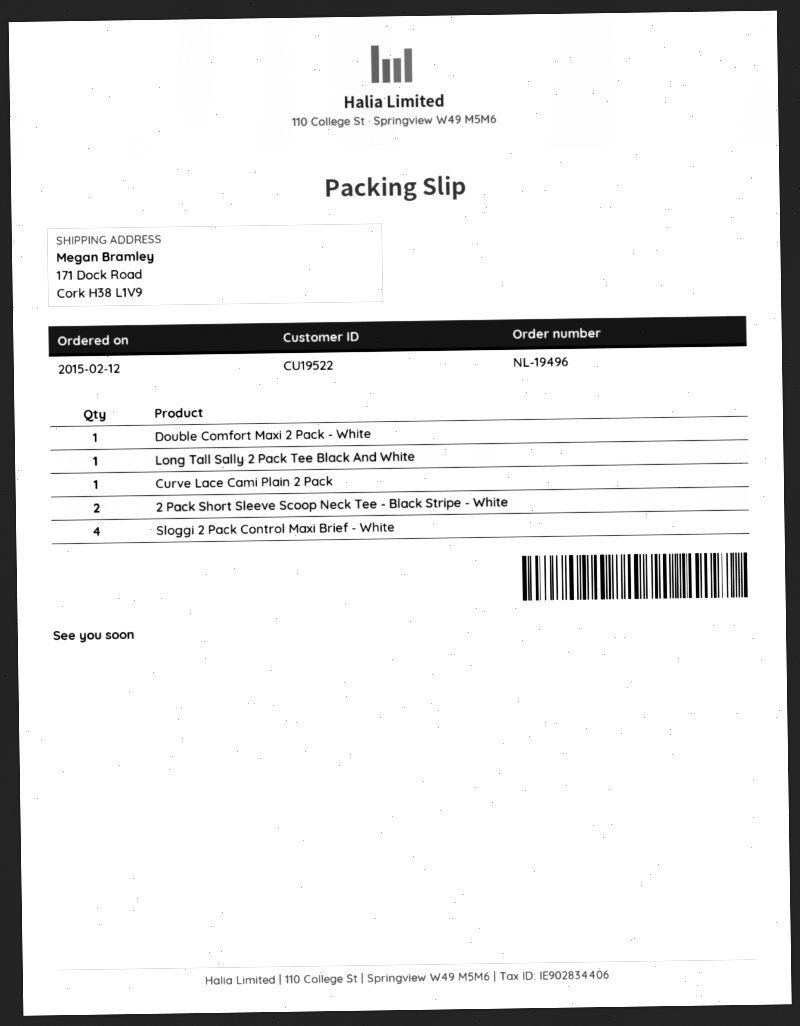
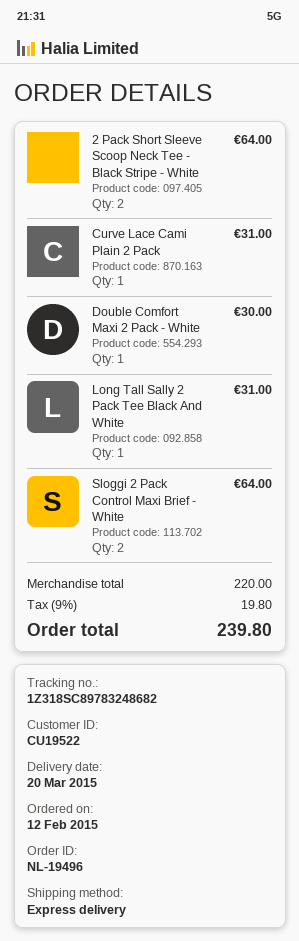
Sloggi 2 Pack Control Maxi Brief - White: 4 -> 2

